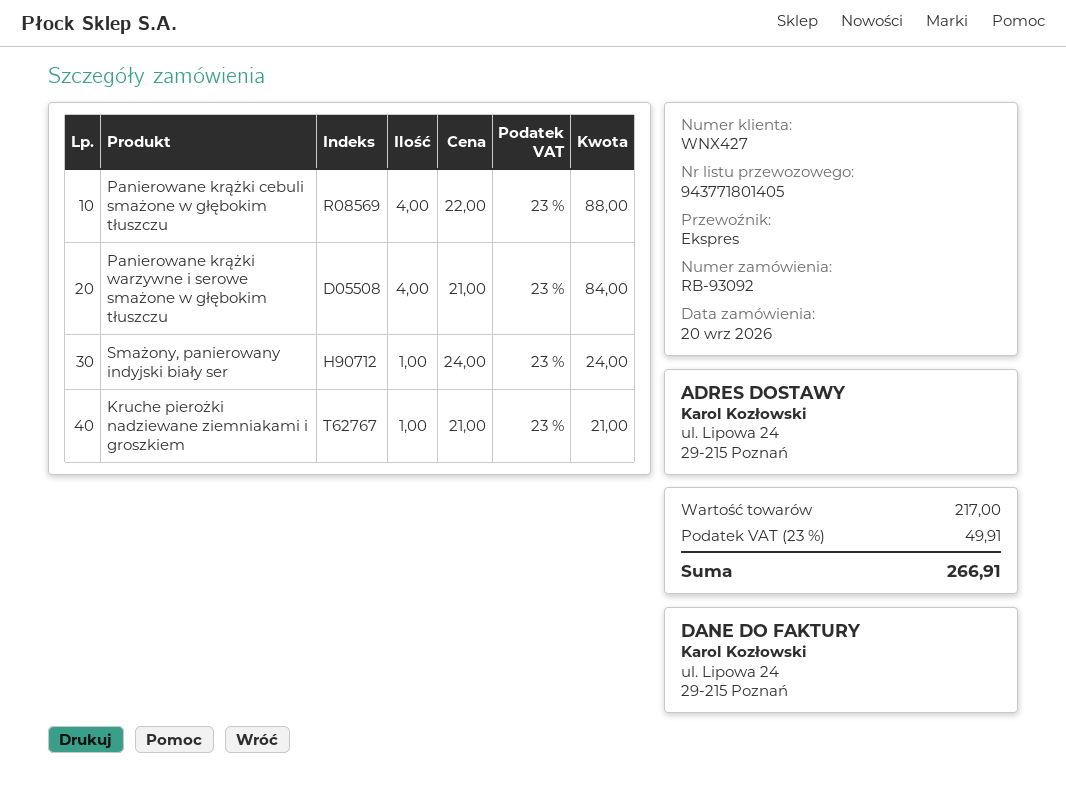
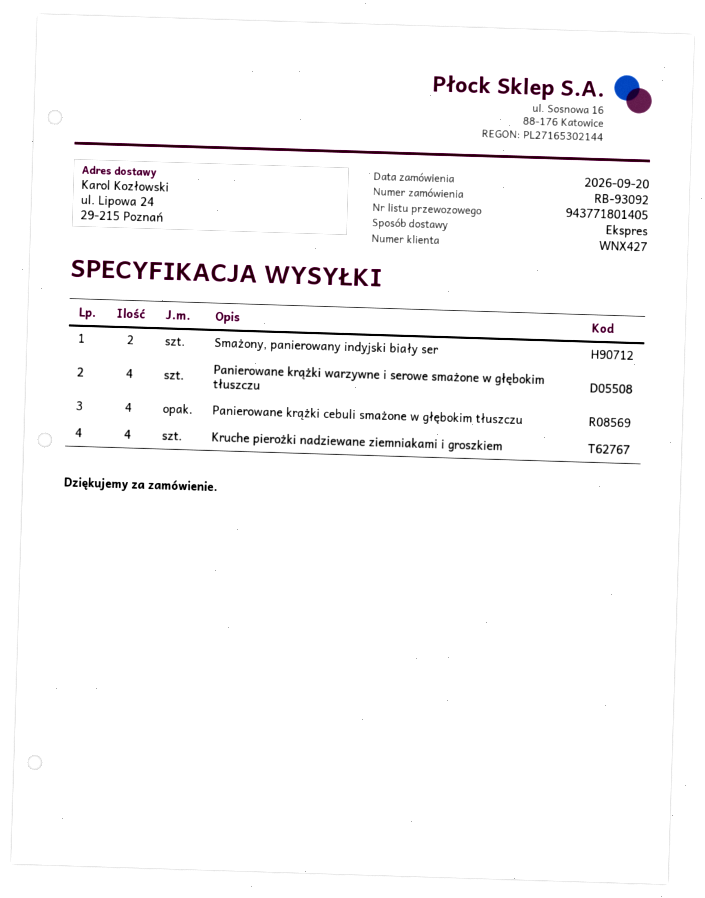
Smażony, panierowany indyjski biały ser: 1 -> 2
Kruche pierożki nadziewane ziemniakami i groszkiem: 1 -> 4

